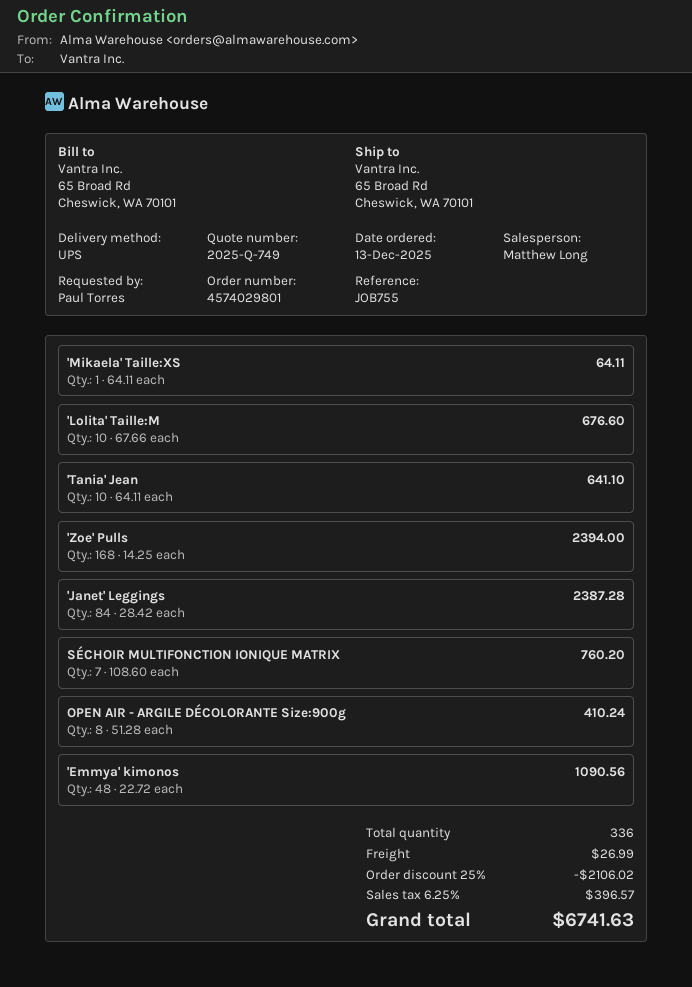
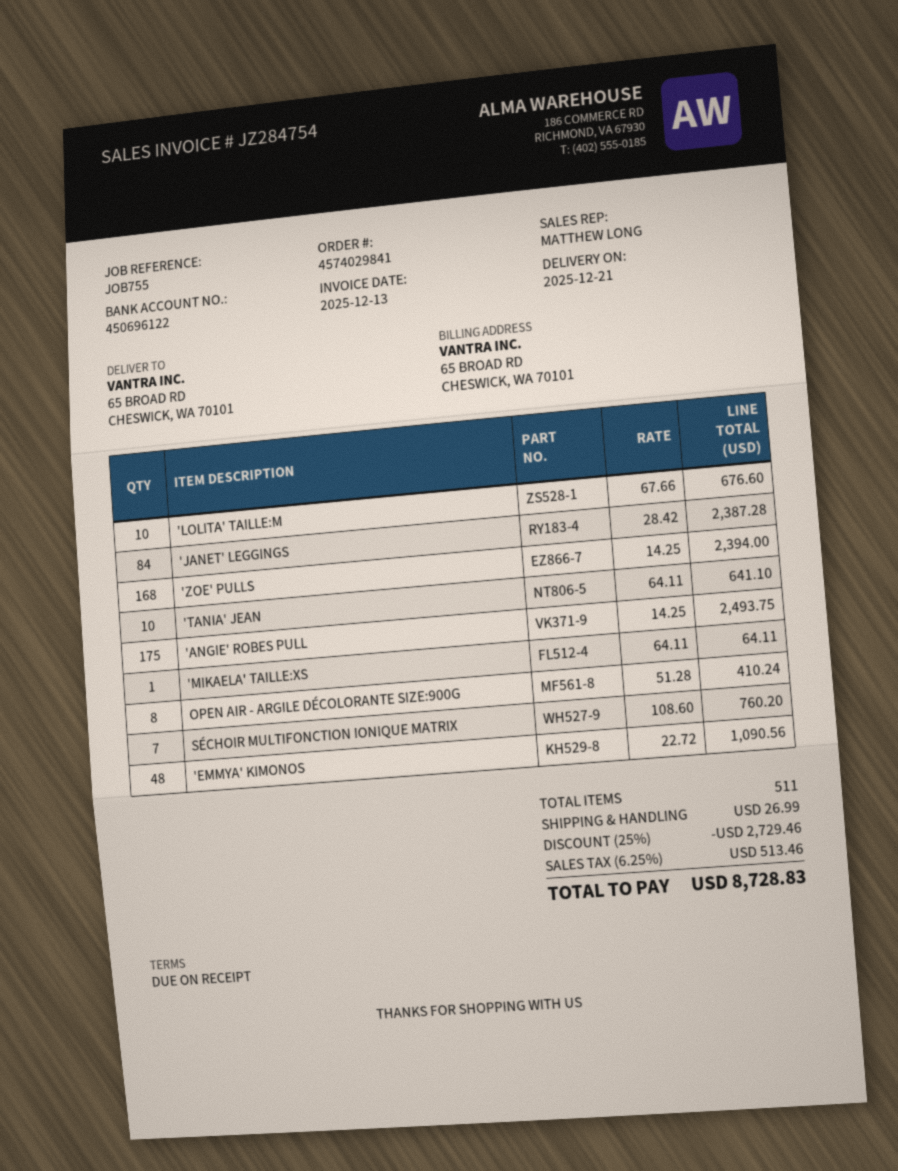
order number: 4574029801 -> 4574029841
'ANGIE' ROBES PULL: none -> 175 x 14.25 = 2493.75
total quantity: 336 -> 511
discount: 25% = 2106.02 -> 25% = 2729.46
tax: 6.25% = 396.57 -> 6.25% = 513.46
total: 6741.63 -> 8728.83

